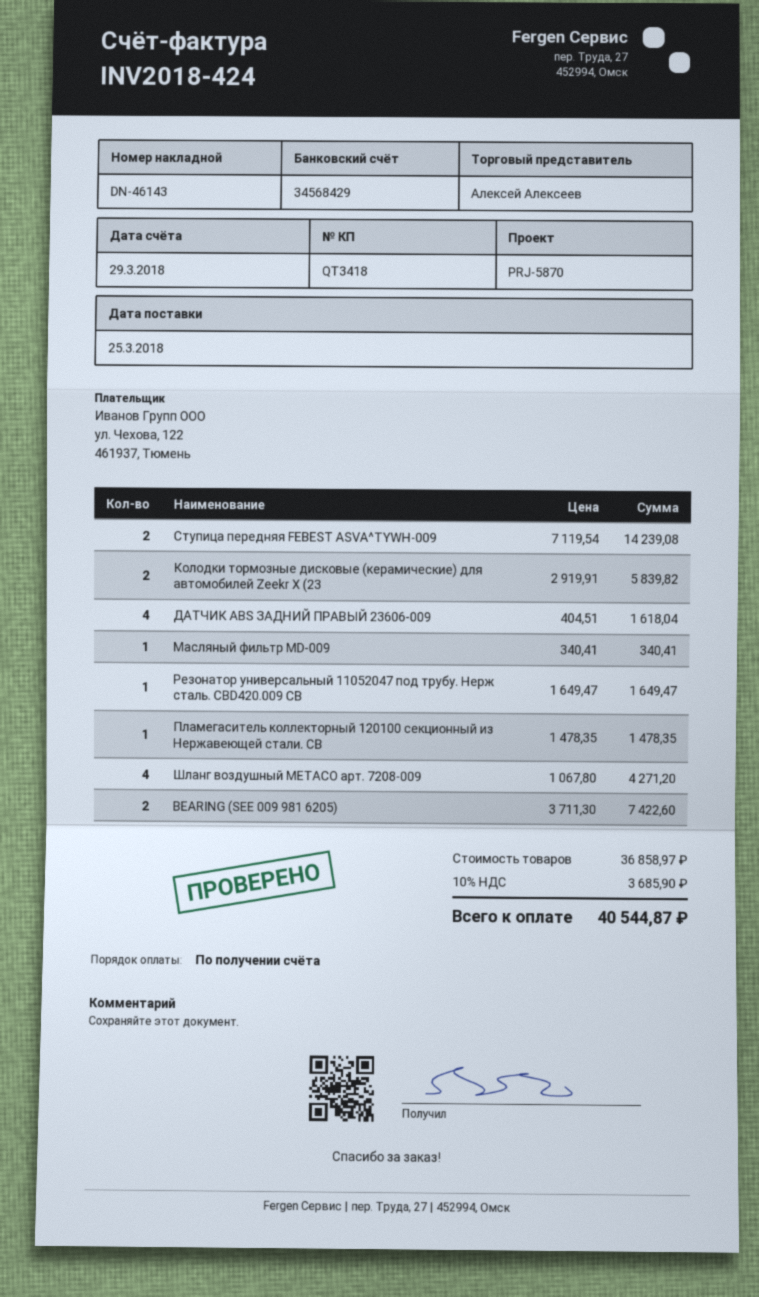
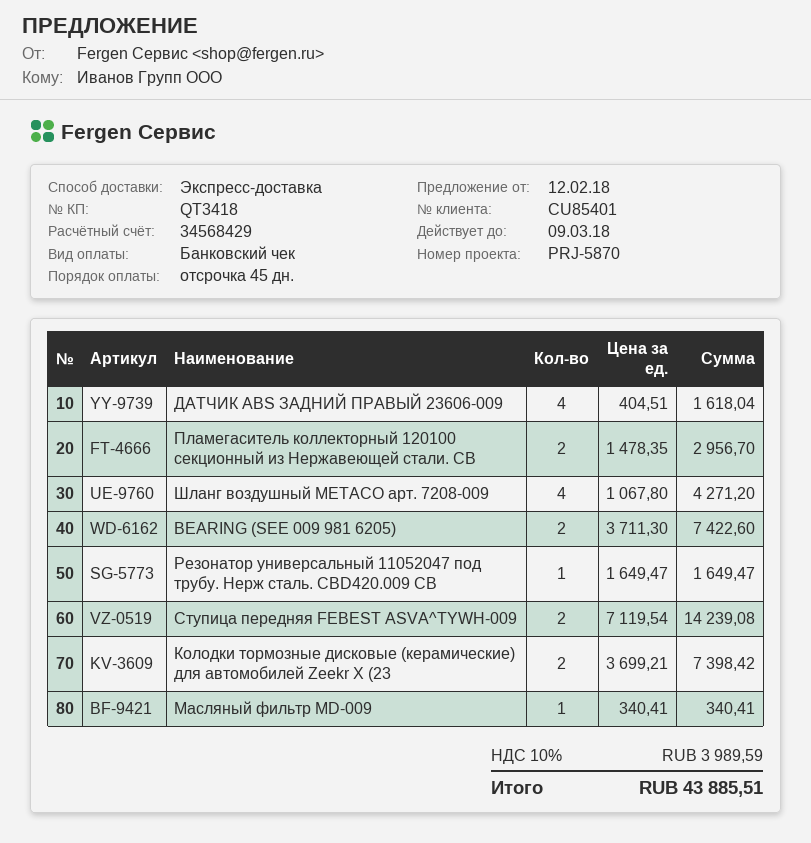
payment terms: on receipt -> 45 days
Колодки тормозные дисковые (керамические) для автомобилей Zeekr X (23: 2 x 2919.91 = 5839.82 -> 2 x 3699.21 = 7398.42
Пламегаситель коллекторный 120100 секционный из Нержавеющей стали. CB: 1 x 1478.35 = 1478.35 -> 2 x 1478.35 = 2956.70
tax: 10% = 3685.90 -> 10% = 3989.59
total: 40544.87 -> 43885.51

